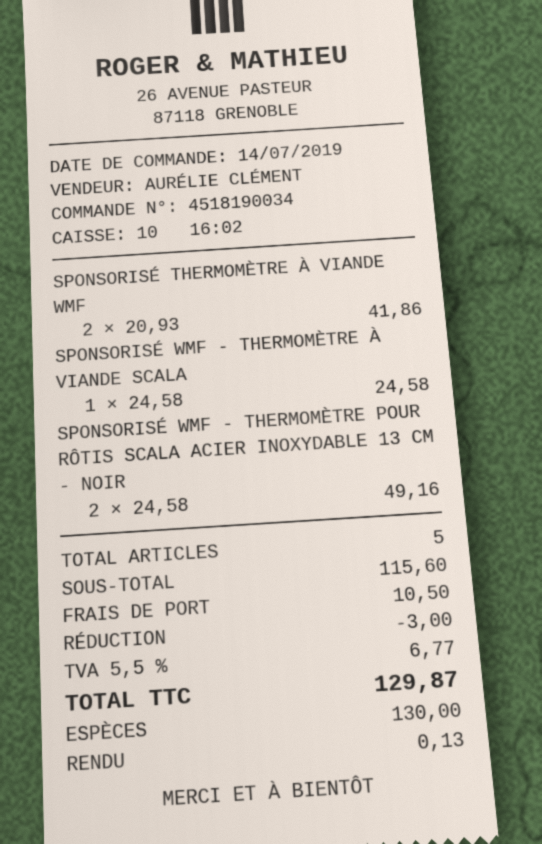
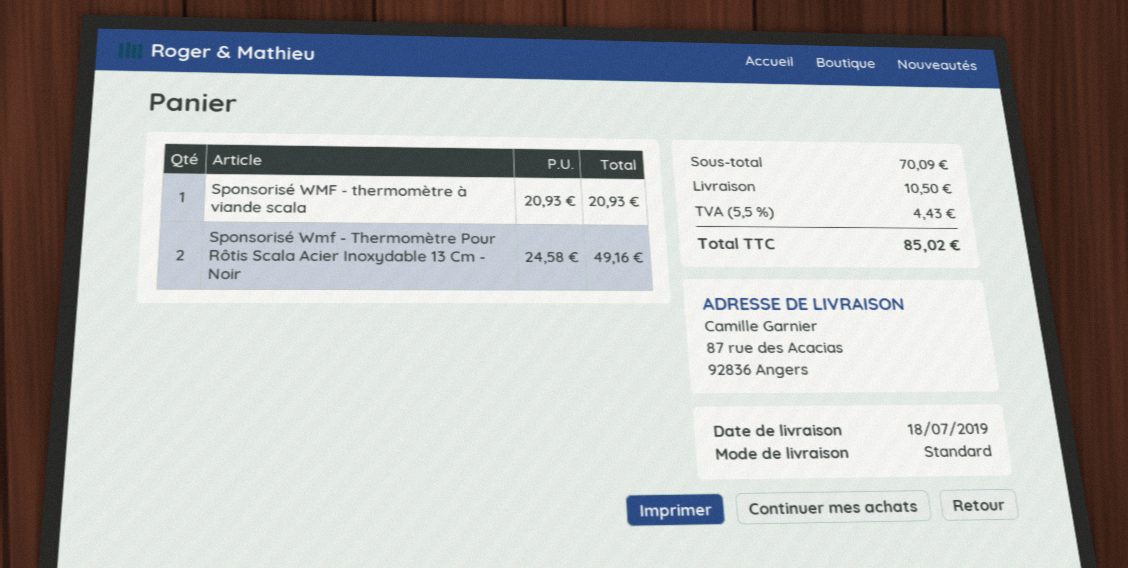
SPONSORISÉ THERMOMÈTRE À VIANDE WMF: 2 x 20.93 = 41.86 -> none
SPONSORISÉ WMF - THERMOMÈTRE À VIANDE SCALA: 1 x 24.58 = 24.58 -> 1 x 20.93 = 20.93
subtotal: 115.60 -> 70.09
discount: 3.00 -> none
tax: 5.5% = 6.77 -> 5.5% = 4.43
total: 129.87 -> 85.02

